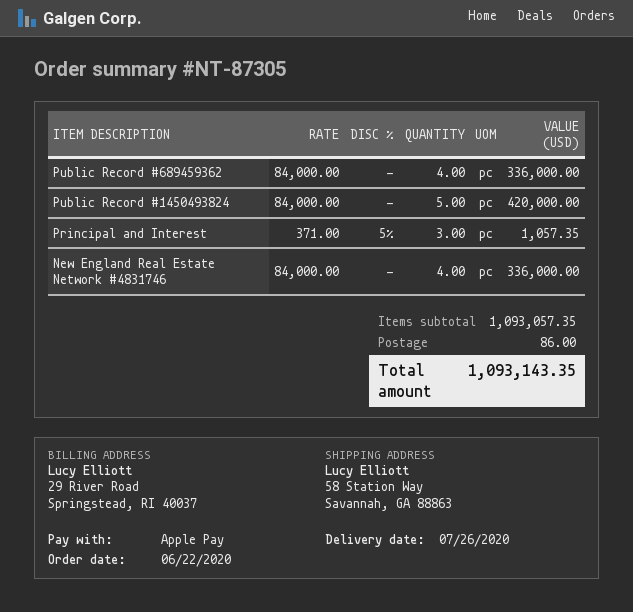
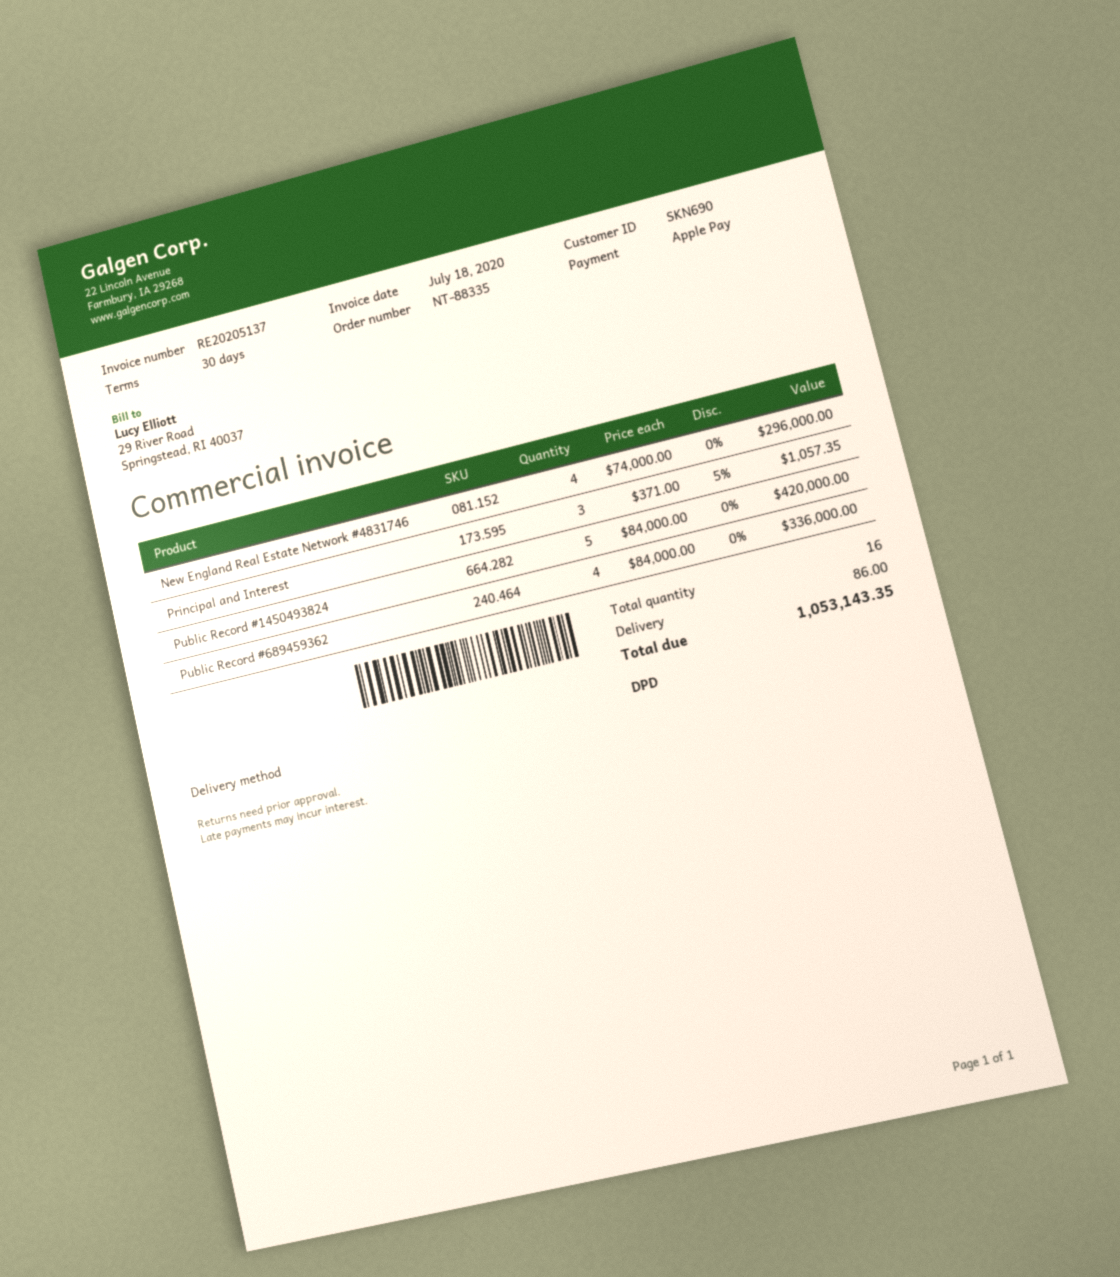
order number: NT-87305 -> NT-88335
New England Real Estate Network #4831746: 4 x 84000.00 = 336000.00 -> 4 x 74000.00 = 296000.00
total: 1093143.35 -> 1053143.35

